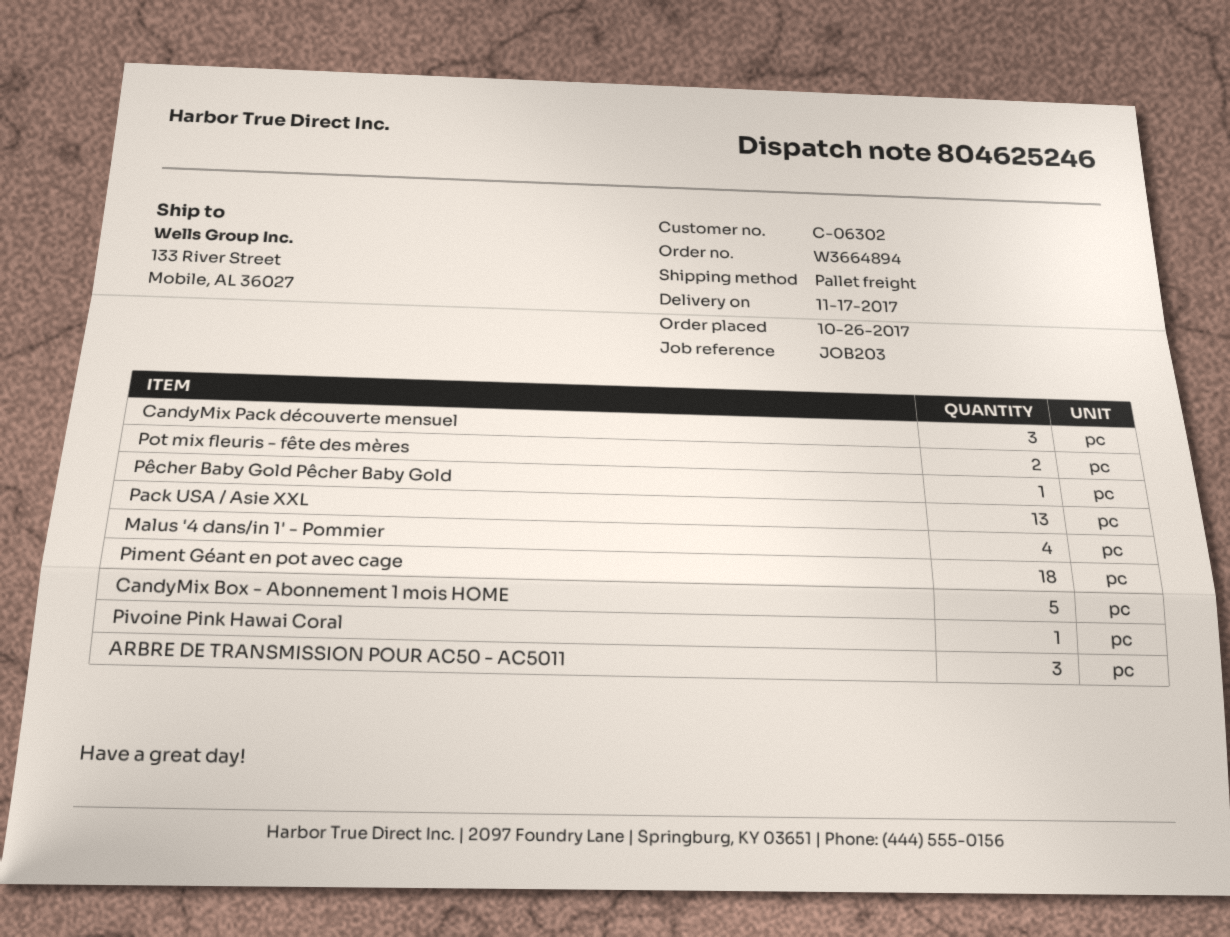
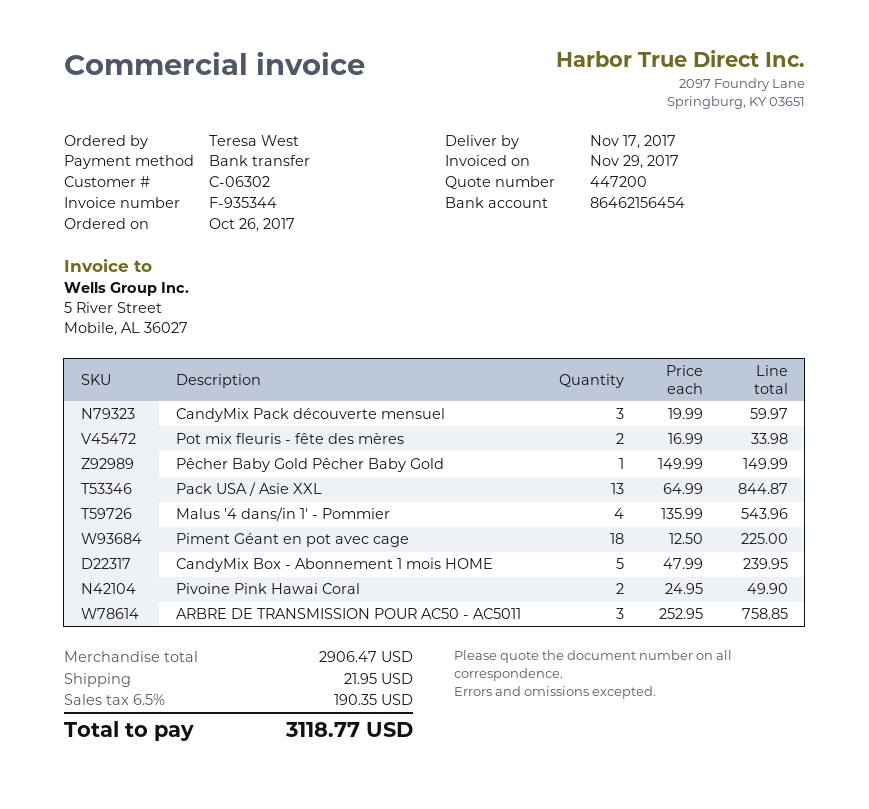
Pivoine Pink Hawai Coral: 1 -> 2

